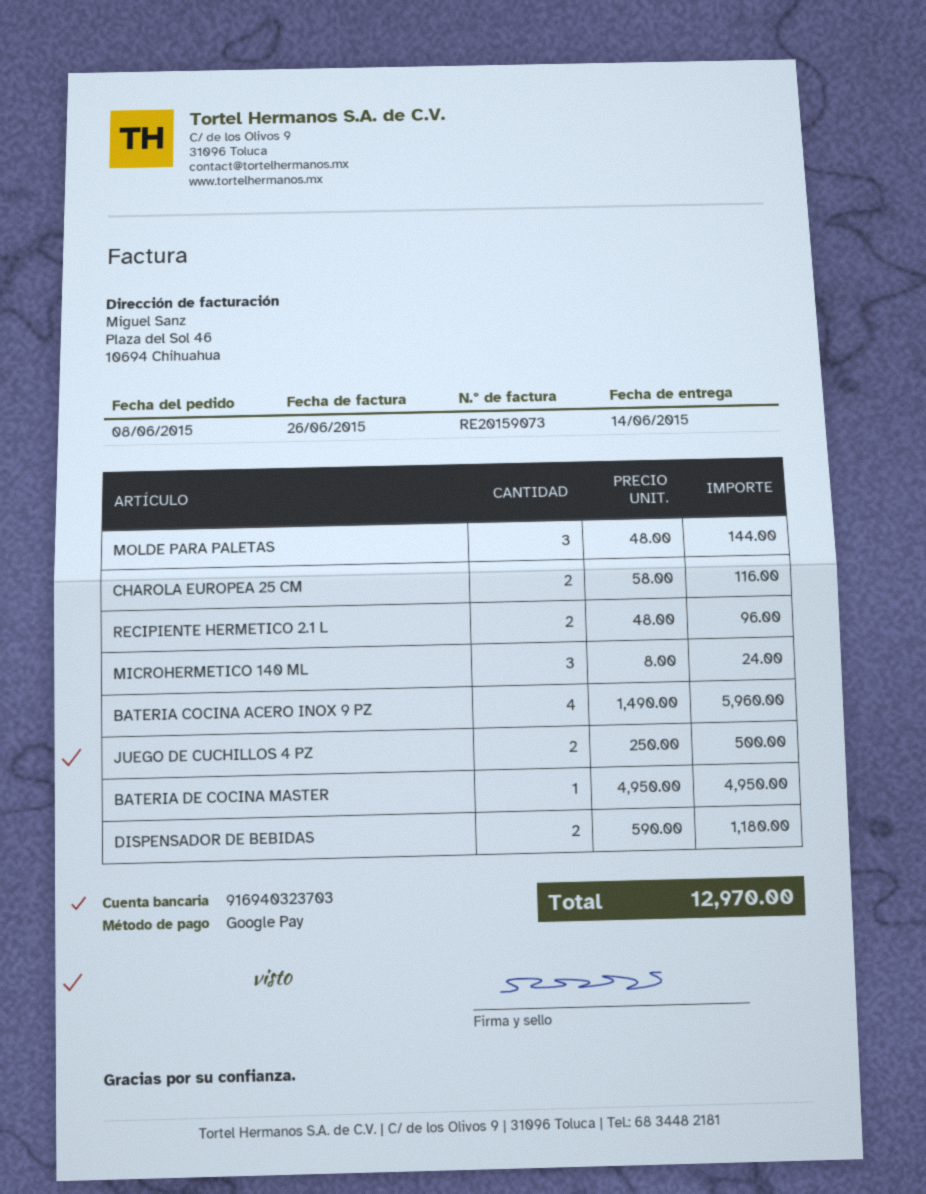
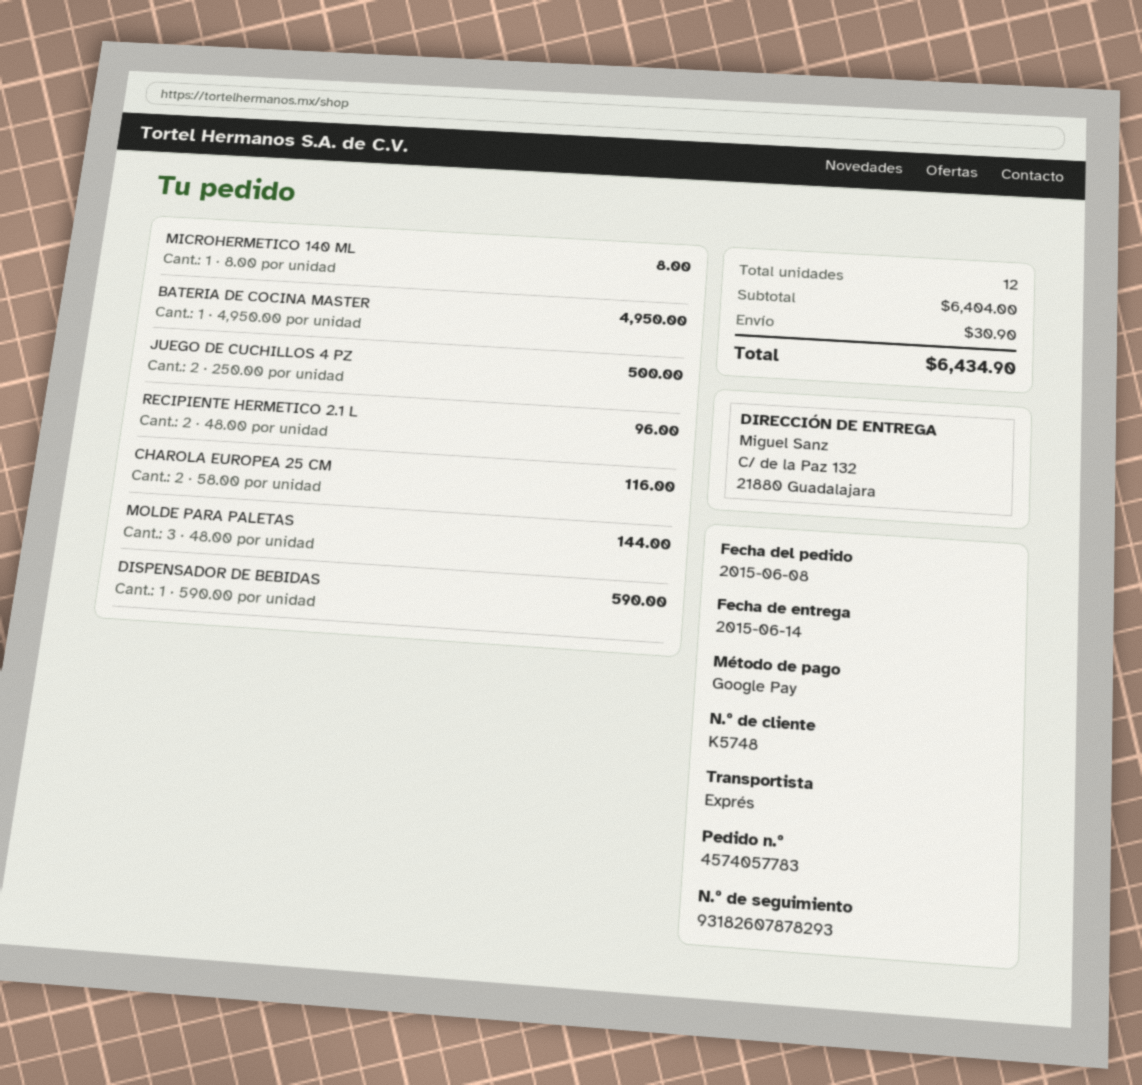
MICROHERMETICO 140 ML: 3 x 8.00 = 24.00 -> 1 x 8.00 = 8.00
BATERIA COCINA ACERO INOX 9 PZ: 4 x 1490.00 = 5960.00 -> none
DISPENSADOR DE BEBIDAS: 2 x 590.00 = 1180.00 -> 1 x 590.00 = 590.00
shipping: none -> 30.90
total: 12970.00 -> 6434.90

